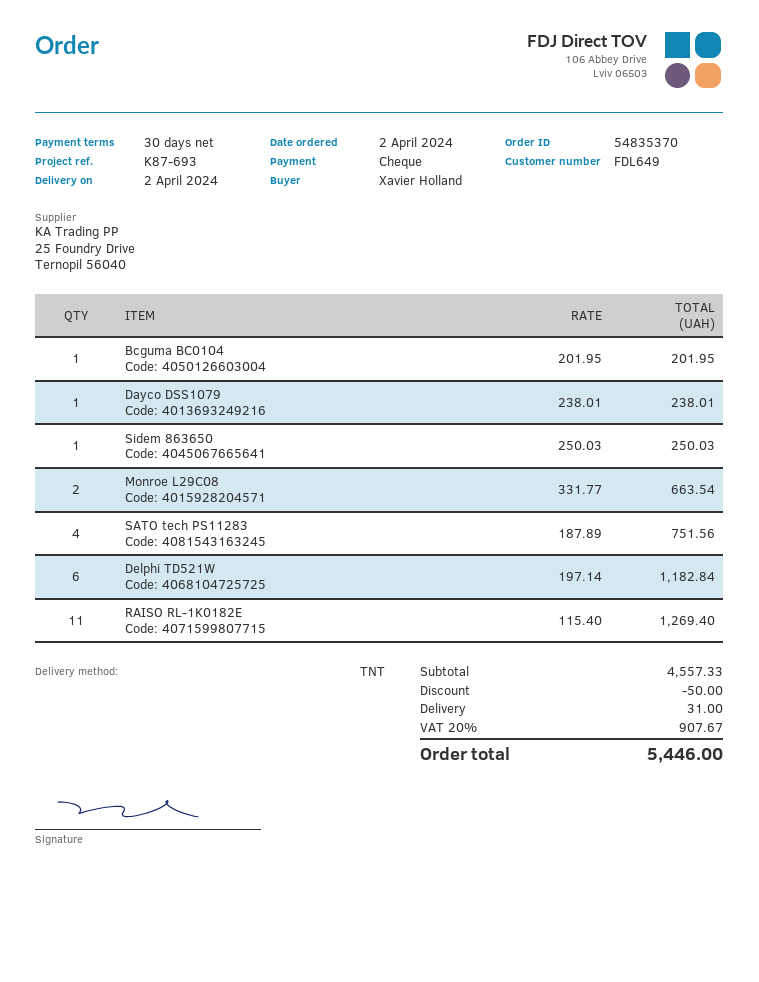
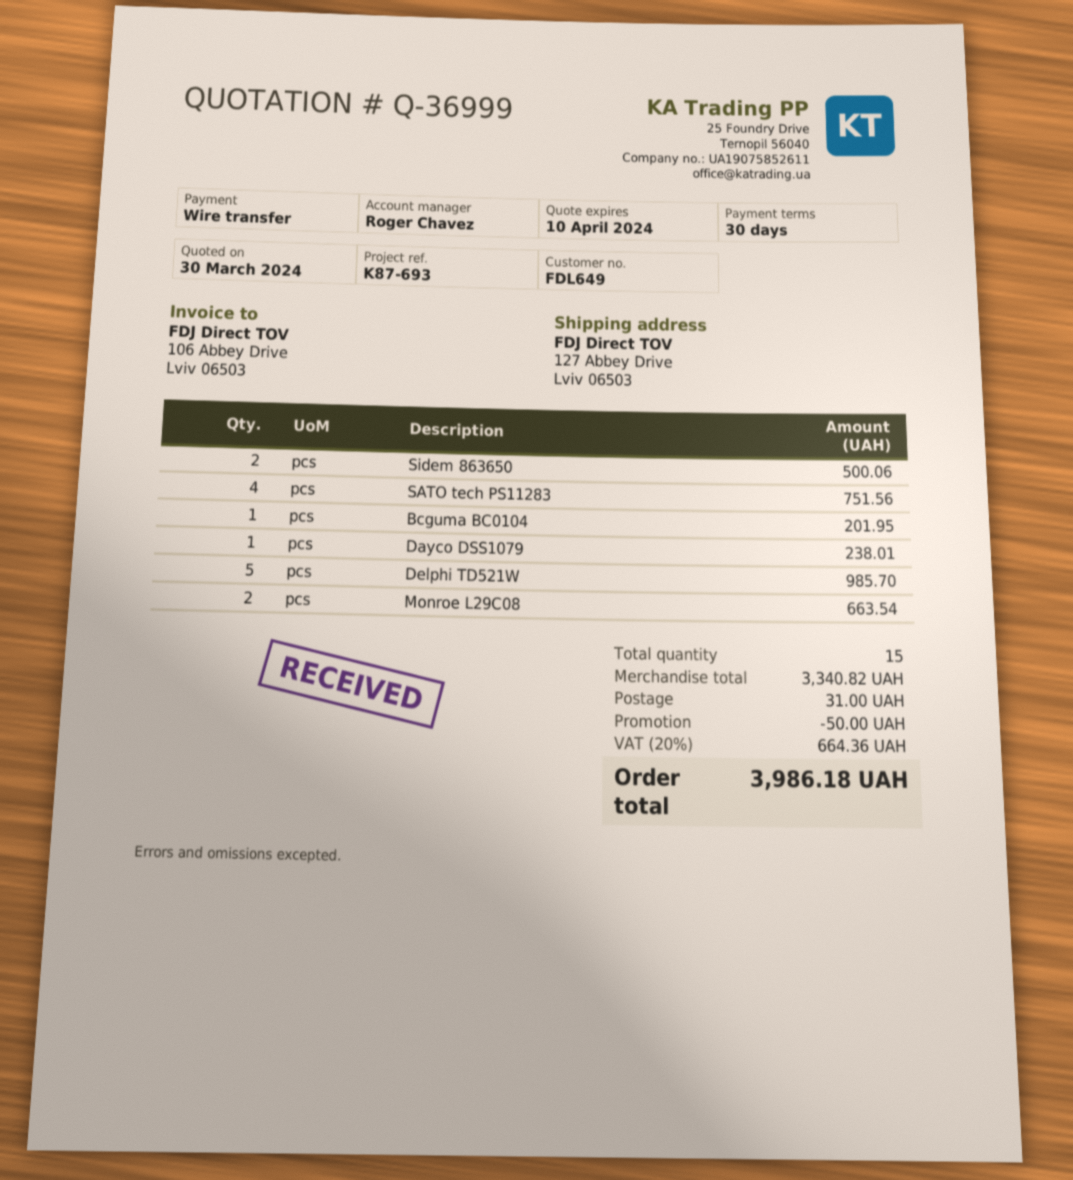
payment method: cheque -> bank transfer
Sidem 863650: 1 for 250.03 -> 2 for 500.06
Delphi TD521W: 6 for 1182.84 -> 5 for 985.70
RAISO RL-1K0182E: 11 for 1269.40 -> none
subtotal: 4557.33 -> 3340.82
tax: 20% = 907.67 -> 20% = 664.36
total: 5446.00 -> 3986.18

